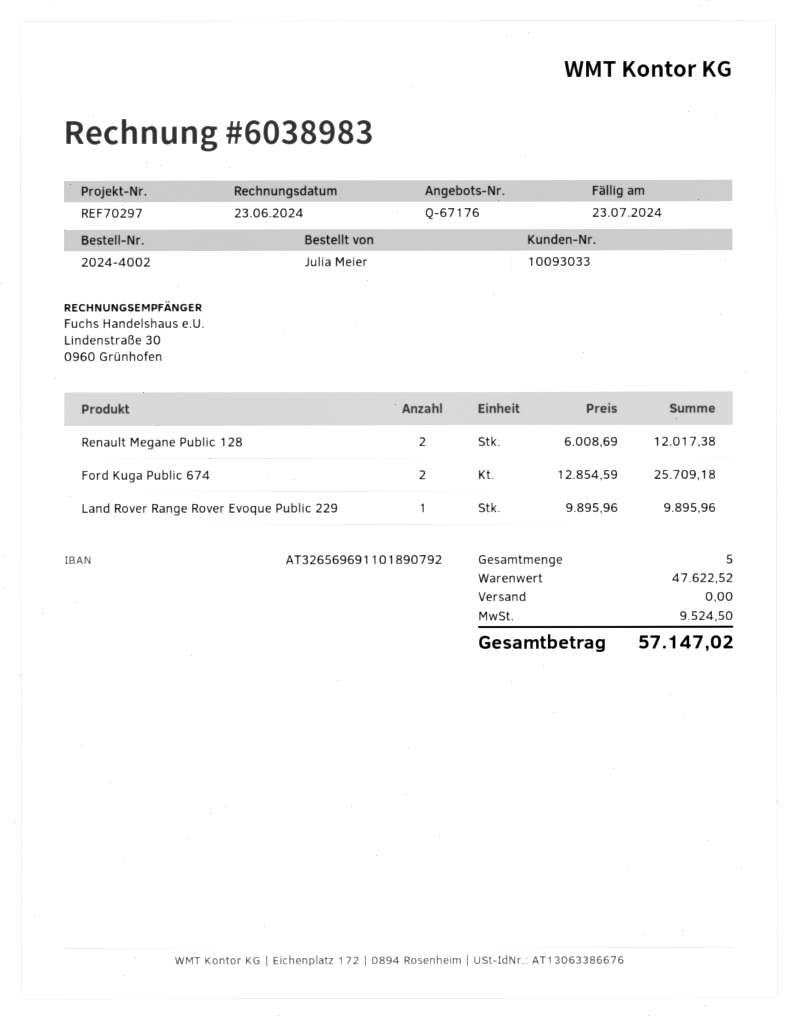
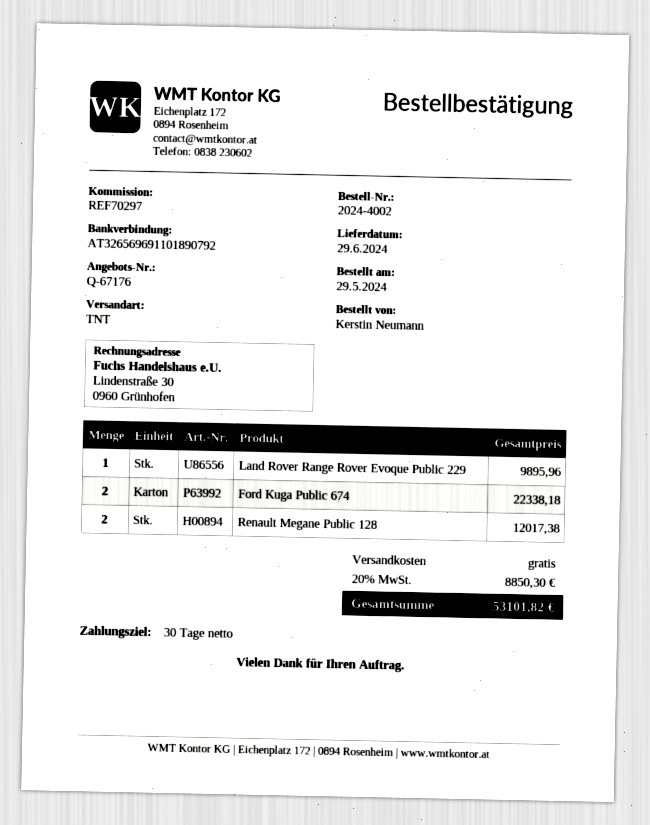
ordered by: Julia Meier -> Kerstin Neumann
Ford Kuga Public 674: 2 for 25709.18 -> 2 for 22338.18
tax: 9524.50 -> 8850.30
total: 57147.02 -> 53101.82

